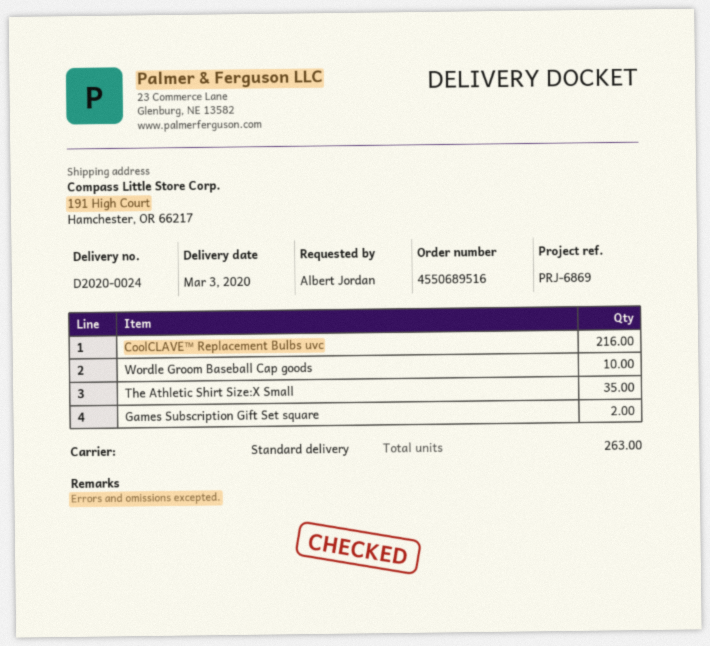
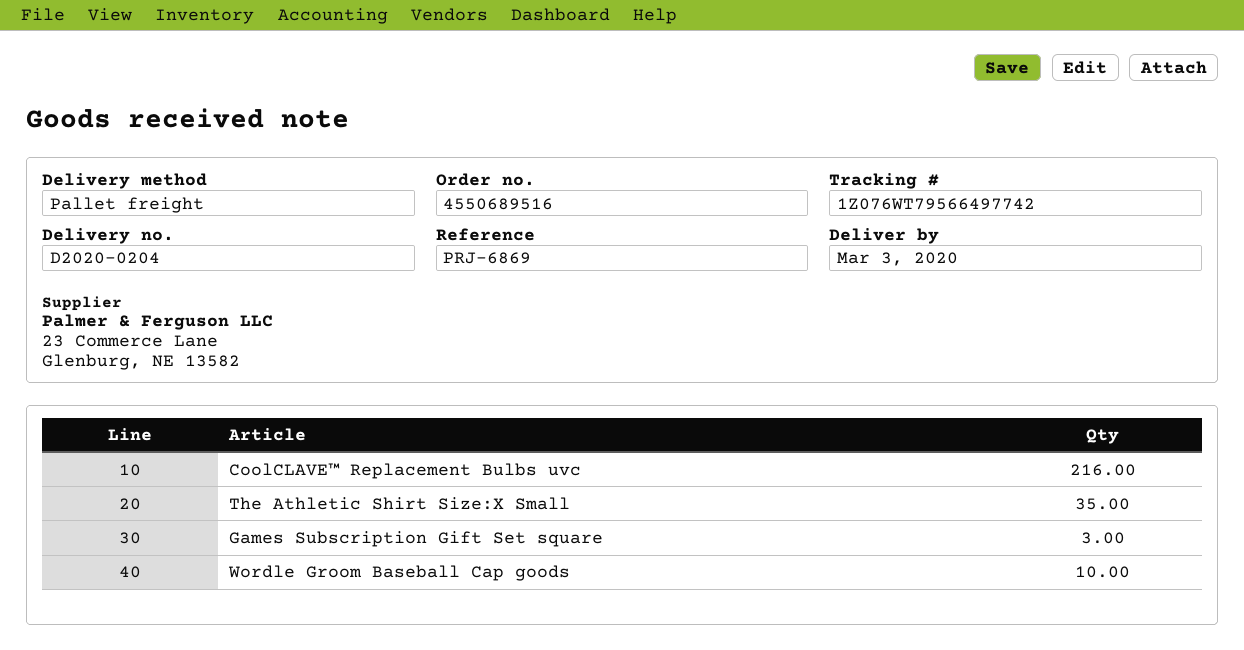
delivery note number: D2020-0024 -> D2020-0204
shipping method: standard -> pallet freight
Games Subscription Gift Set square: 2 -> 3

